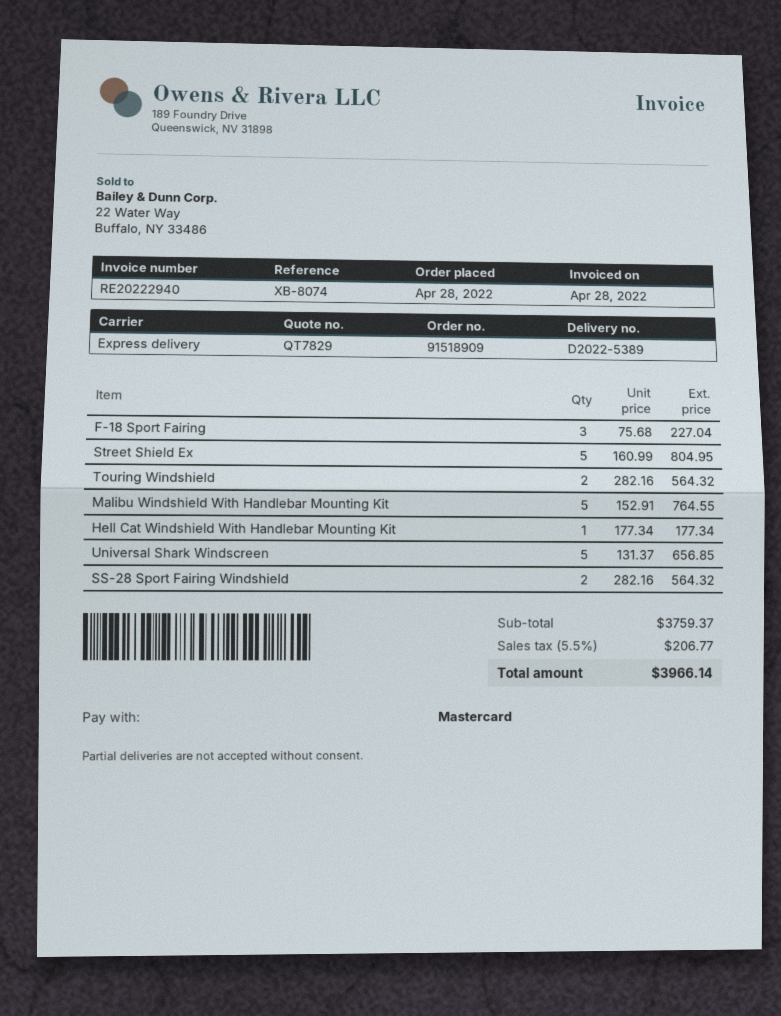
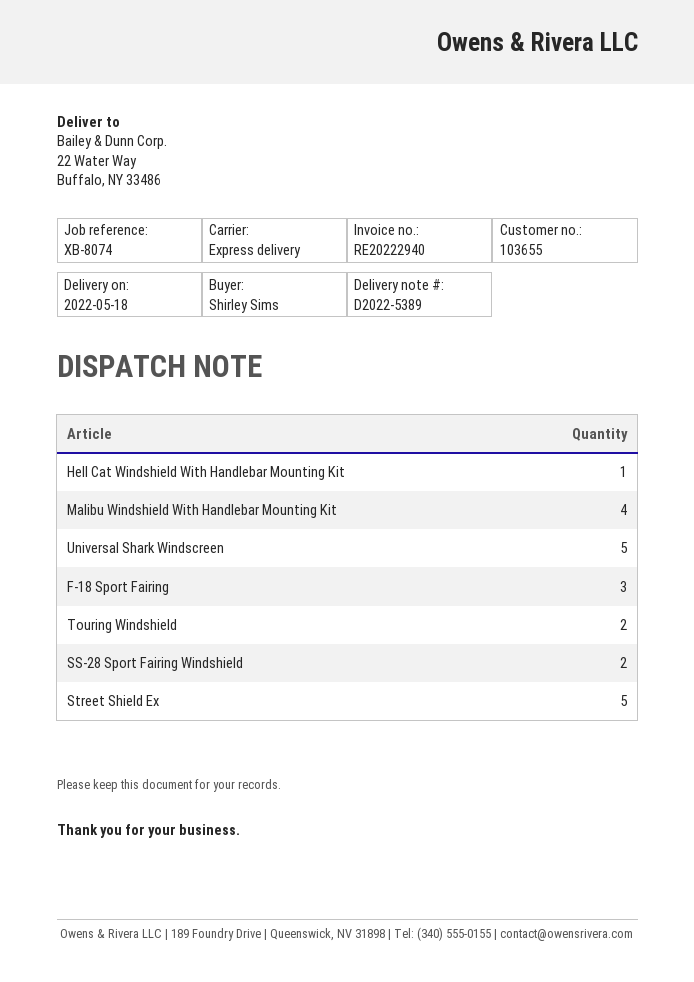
Malibu Windshield With Handlebar Mounting Kit: 5 -> 4

